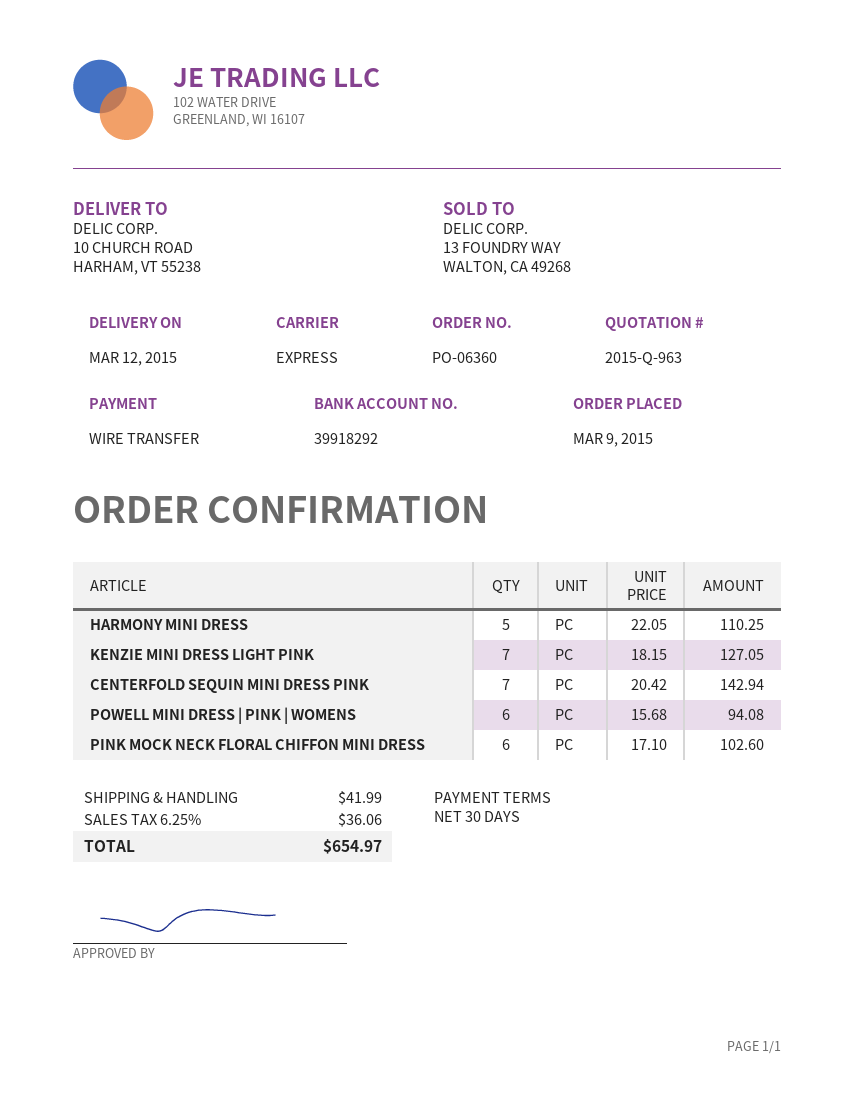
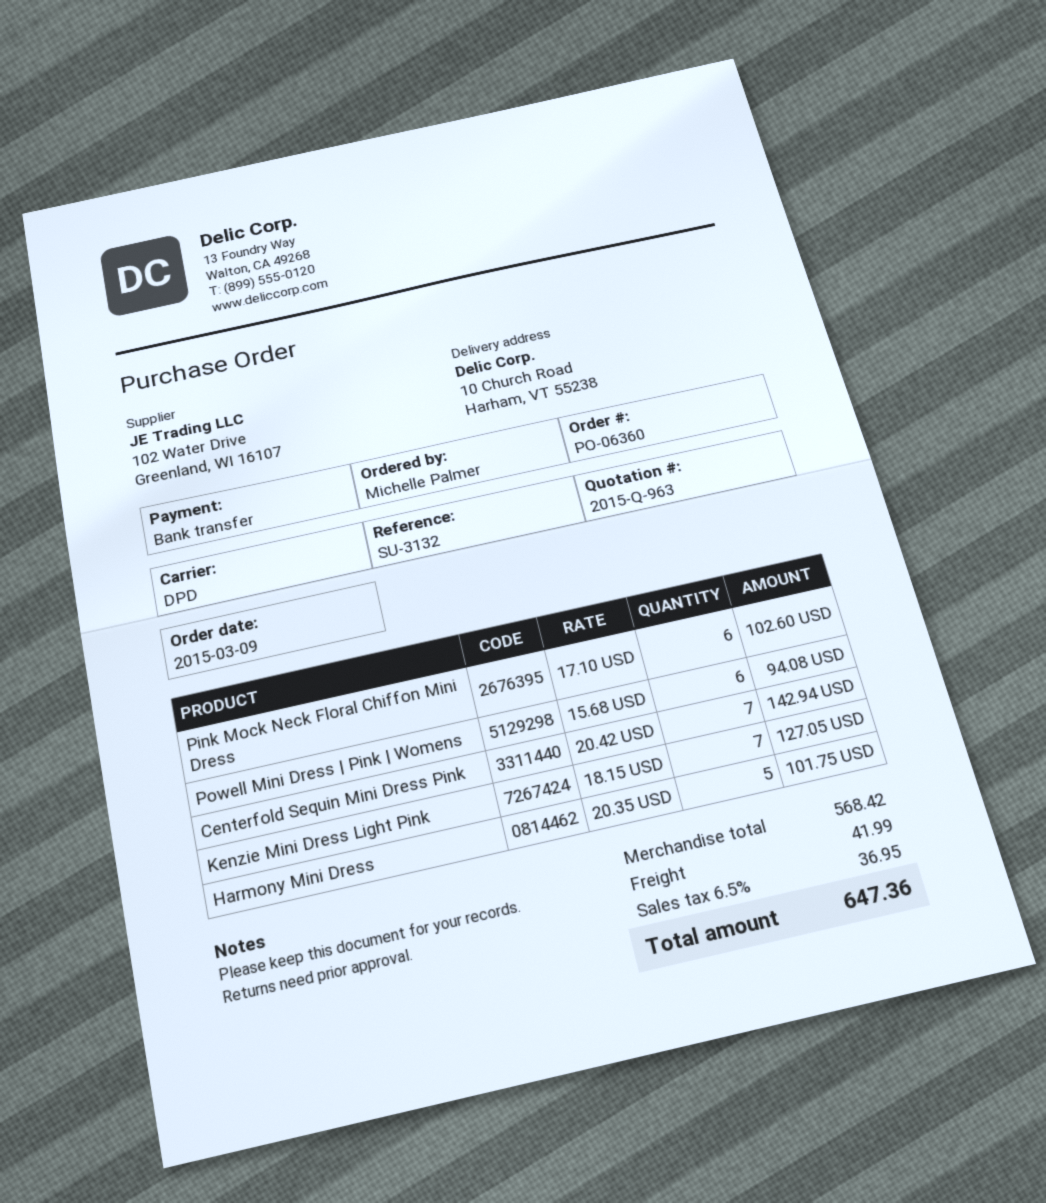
shipping method: express -> DPD
HARMONY MINI DRESS: 5 x 22.05 = 110.25 -> 5 x 20.35 = 101.75
tax: 6.25% = 36.06 -> 6.5% = 36.95
total: 654.97 -> 647.36

